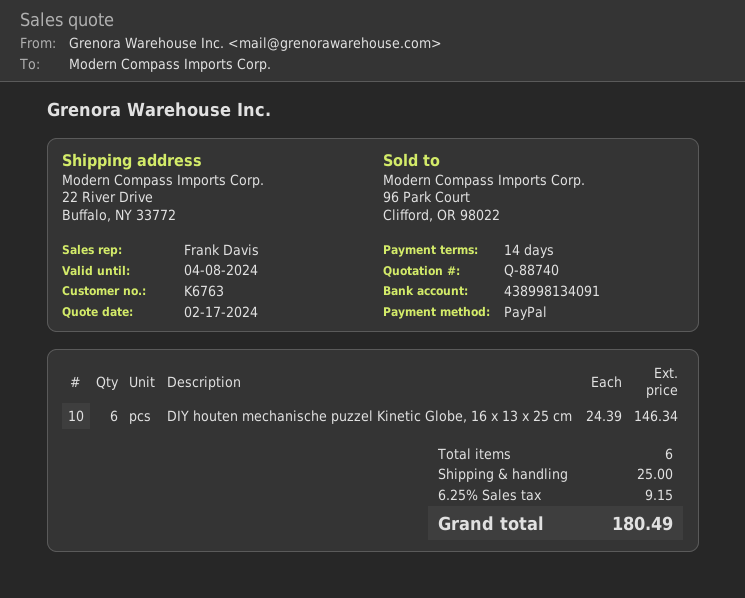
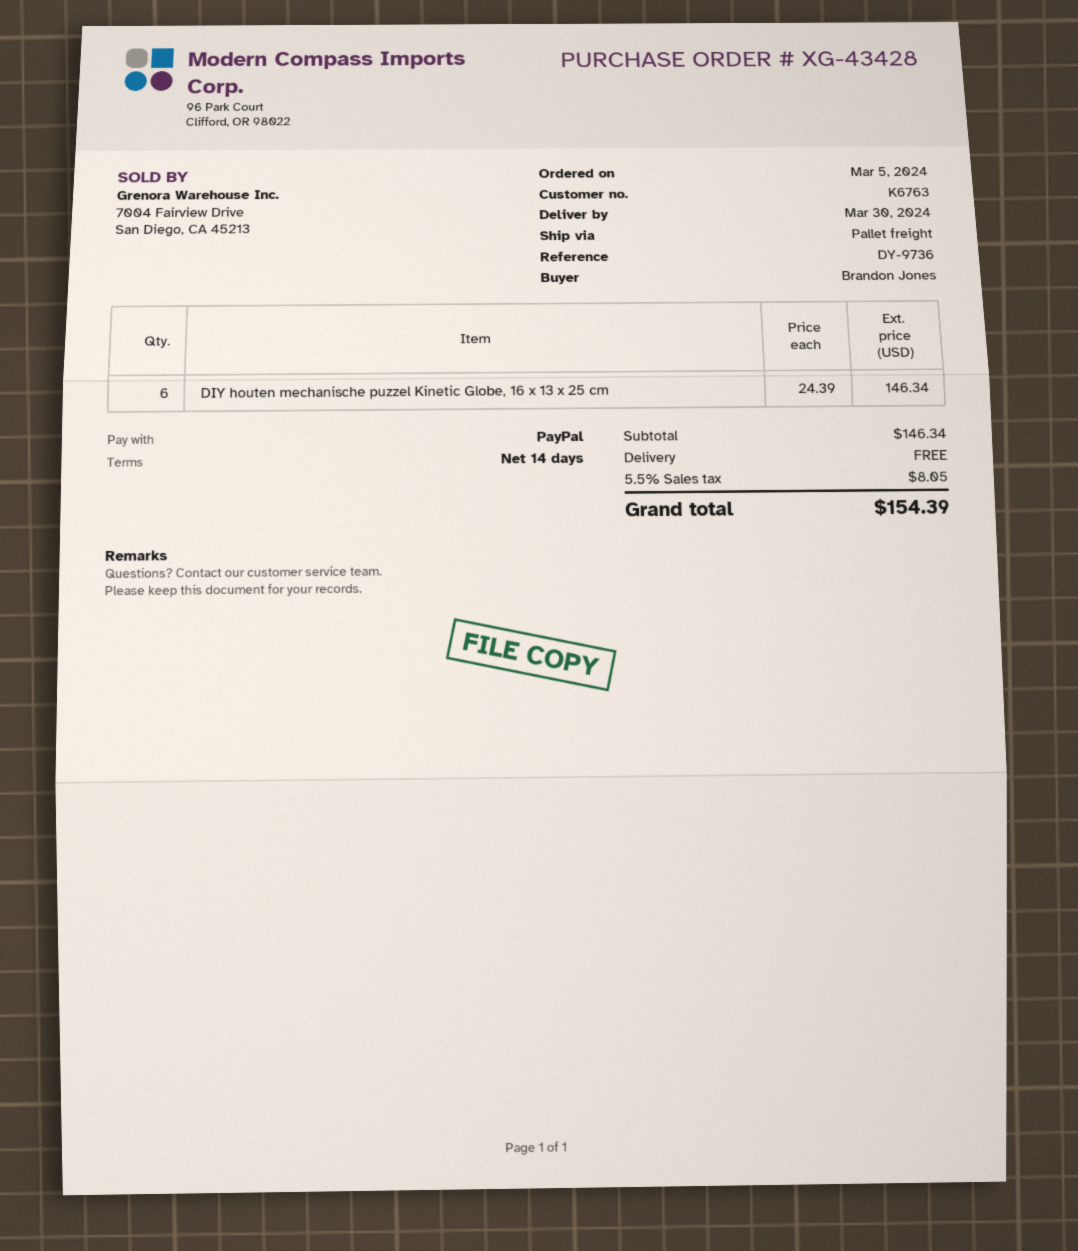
shipping: 25.00 -> 0.00
tax: 6.25% = 9.15 -> 5.5% = 8.05
total: 180.49 -> 154.39

